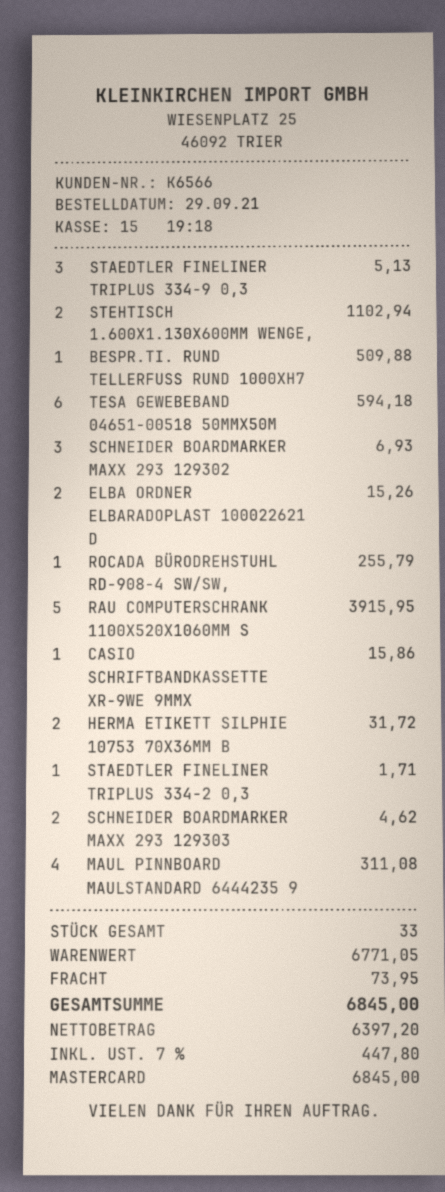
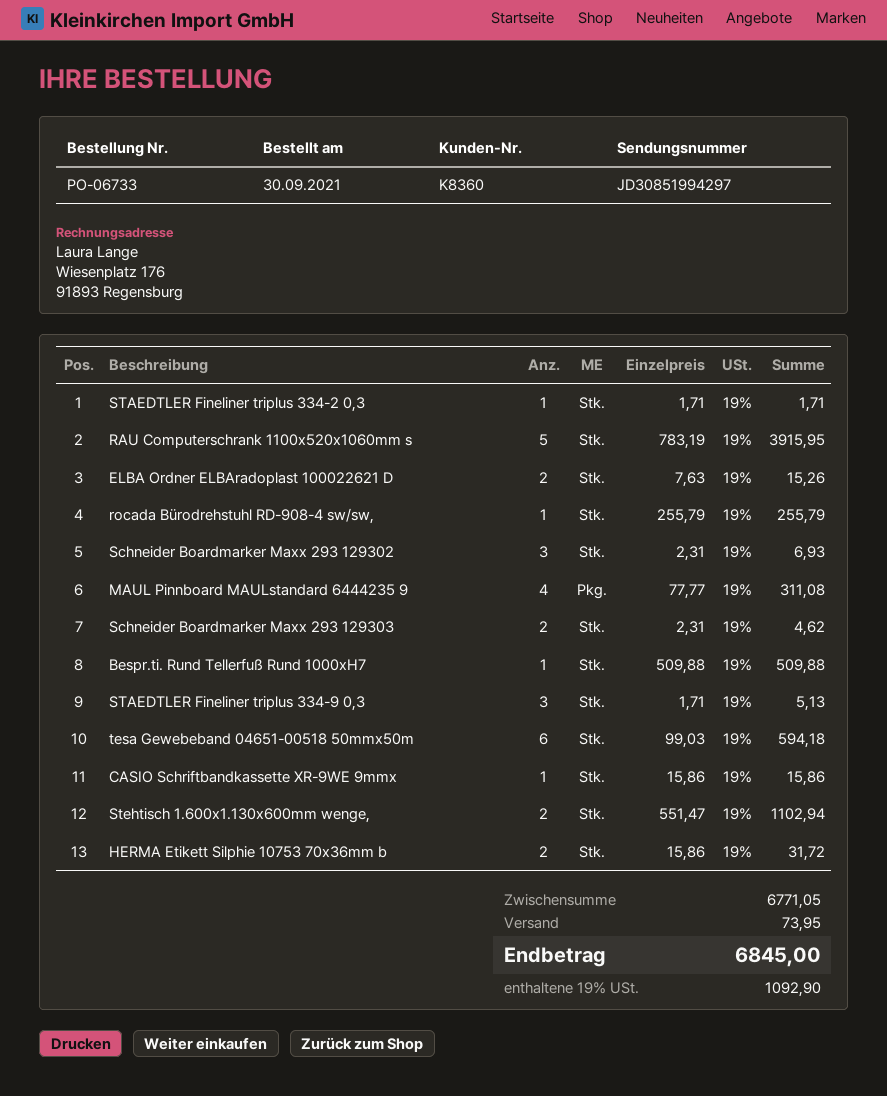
order date: 2021-09-29 -> 2021-09-30
customer number: K6566 -> K8360
tax: 7% = 447.80 -> 19% = 1092.90

